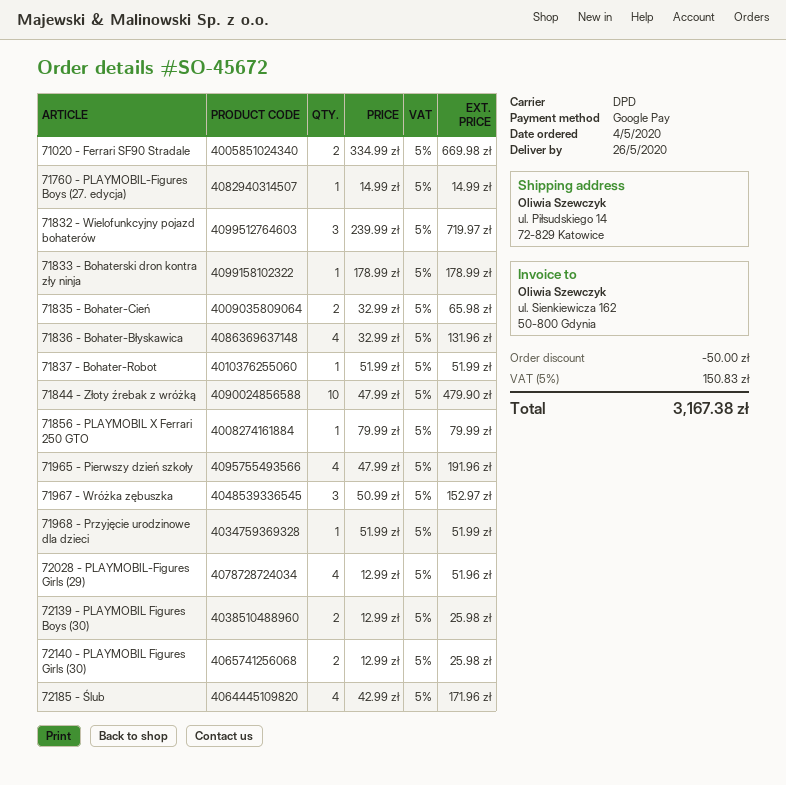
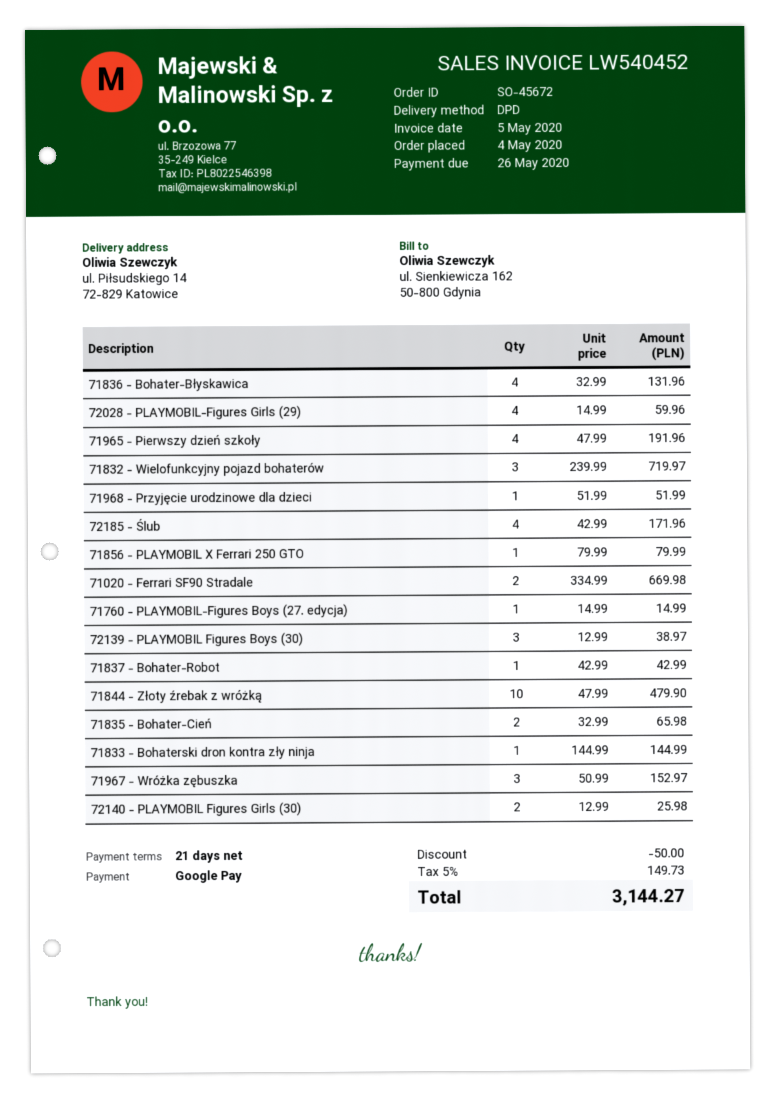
71833 - Bohaterski dron kontra zły ninja: 1 x 178.99 = 178.99 -> 1 x 144.99 = 144.99
71837 - Bohater-Robot: 1 x 51.99 = 51.99 -> 1 x 42.99 = 42.99
72028 - PLAYMOBIL-Figures Girls (29): 4 x 12.99 = 51.96 -> 4 x 14.99 = 59.96
72139 - PLAYMOBIL Figures Boys (30): 2 x 12.99 = 25.98 -> 3 x 12.99 = 38.97
tax: 5% = 150.83 -> 5% = 149.73
total: 3167.38 -> 3144.27

